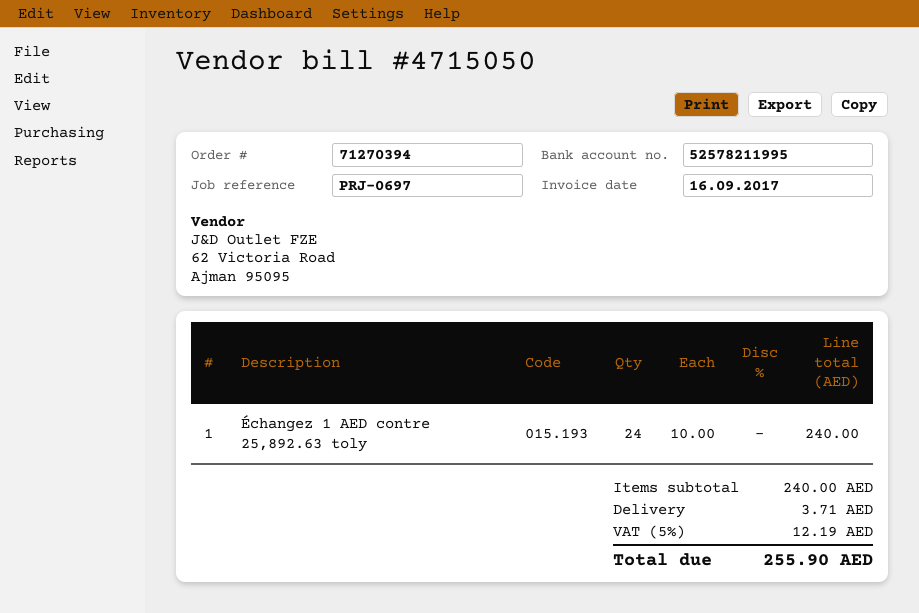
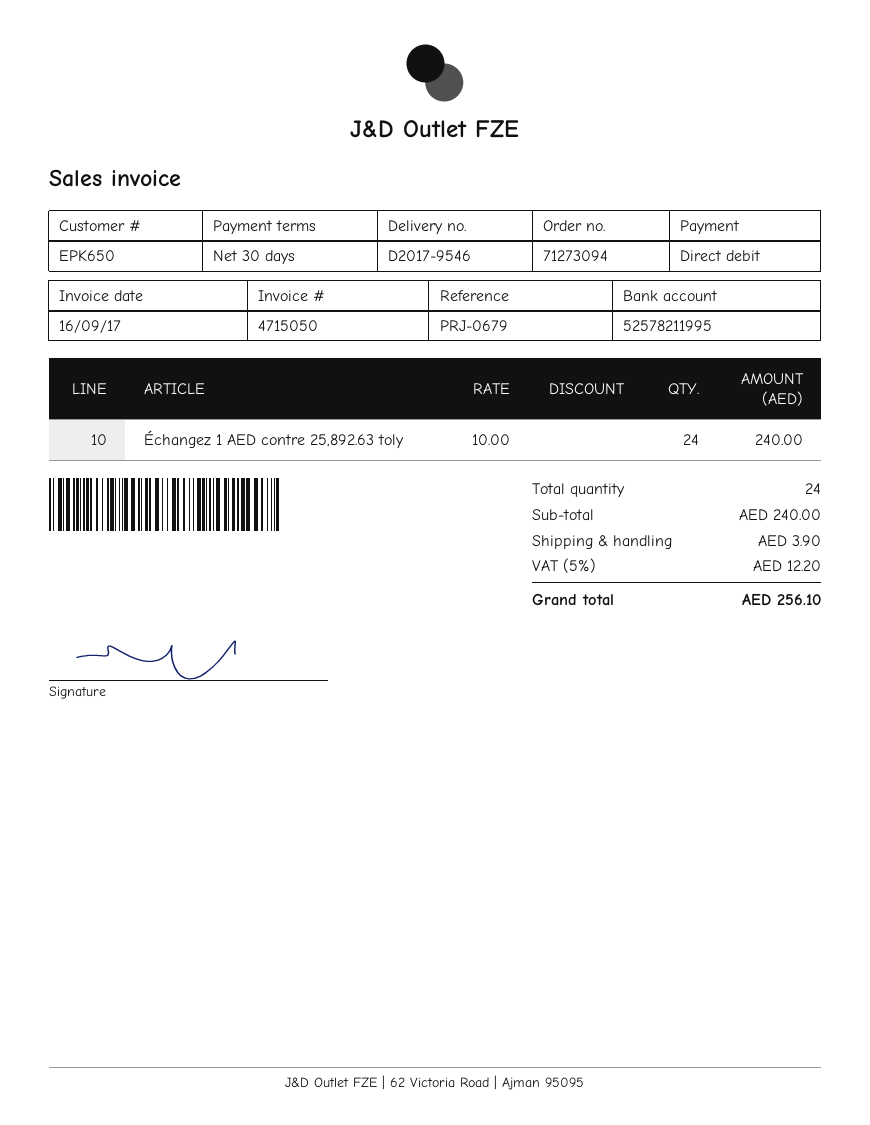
order number: 71270394 -> 71273094
reference: PRJ-0697 -> PRJ-0679
shipping: 3.71 -> 3.90
tax: 5% = 12.19 -> 5% = 12.20
total: 255.90 -> 256.10

